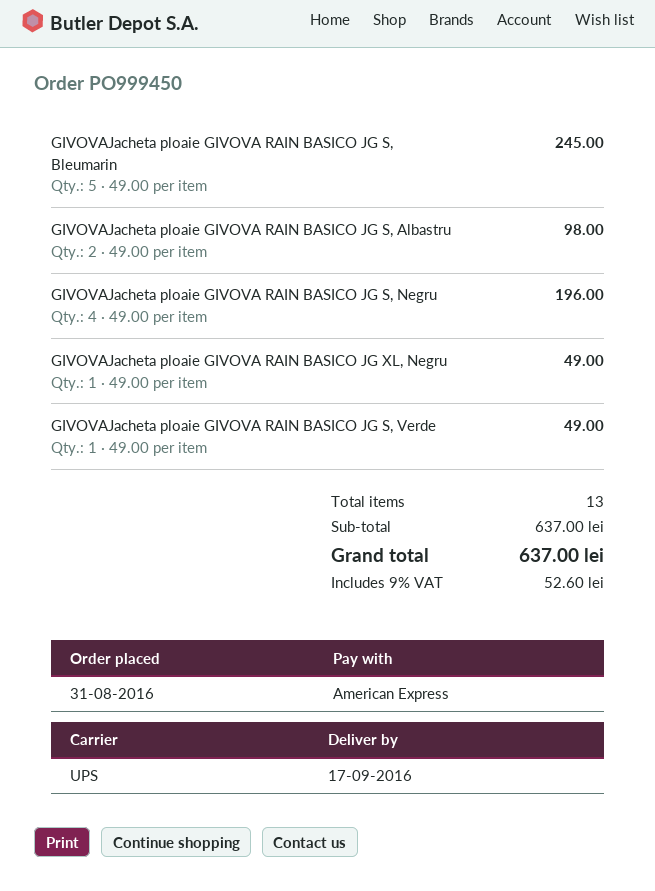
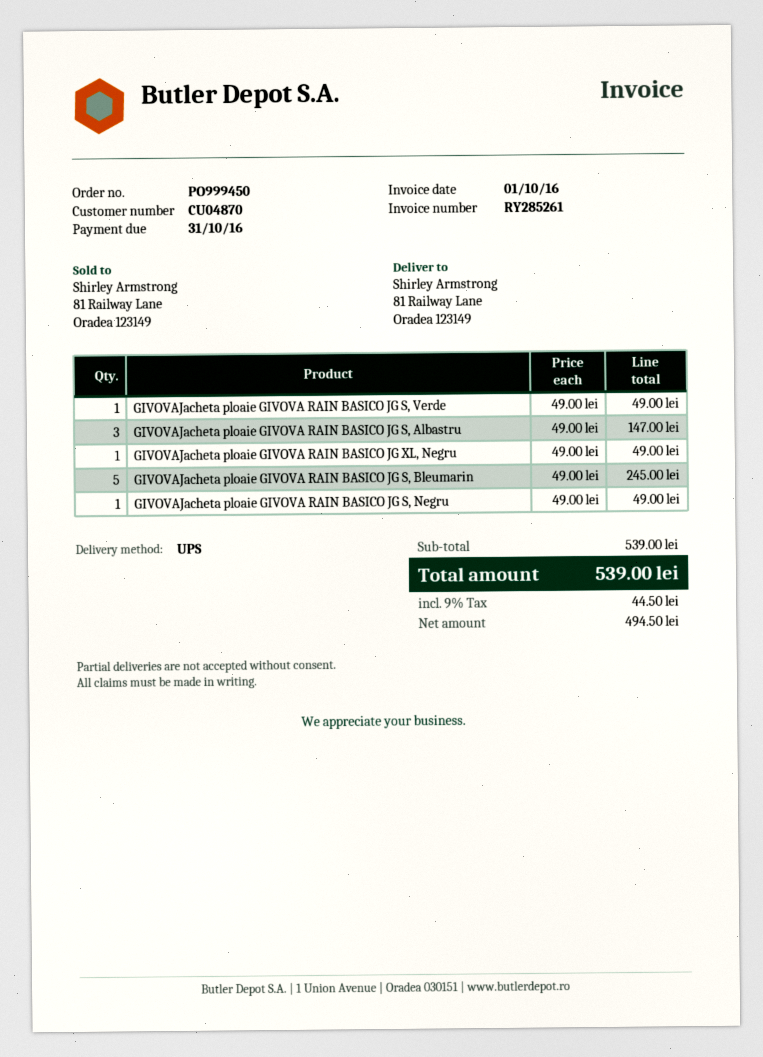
GIVOVAJacheta ploaie GIVOVA RAIN BASICO JG S, Albastru: 2 x 49.00 = 98.00 -> 3 x 49.00 = 147.00
GIVOVAJacheta ploaie GIVOVA RAIN BASICO JG S, Negru: 4 x 49.00 = 196.00 -> 1 x 49.00 = 49.00
subtotal: 637.00 -> 539.00
tax: 9% = 52.60 -> 9% = 44.50
total: 637.00 -> 539.00

